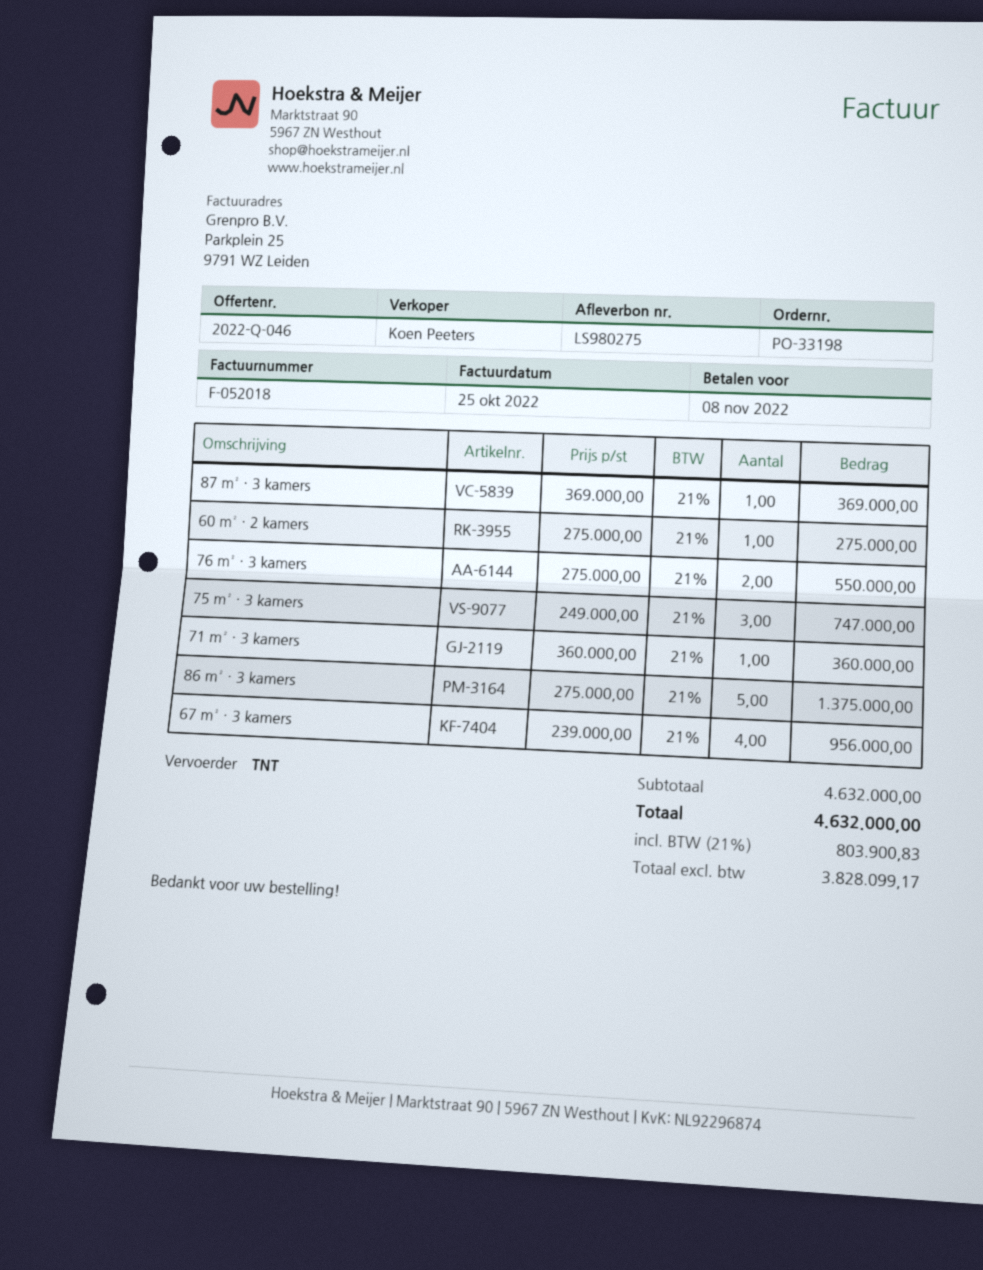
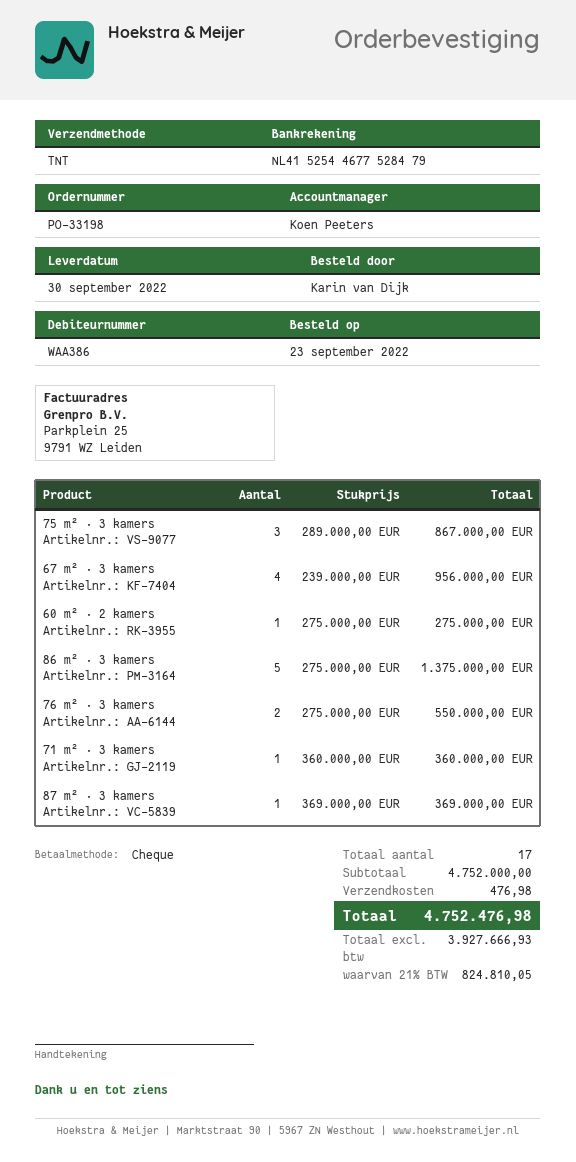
75 m² · 3 kamers: 3 x 249000.00 = 747000.00 -> 3 x 289000.00 = 867000.00
subtotal: 4632000.00 -> 4752000.00
shipping: none -> 476.98
net: 3828099.17 -> 3927666.93
tax: 21% = 803900.83 -> 21% = 824810.05
total: 4632000.00 -> 4752476.98

